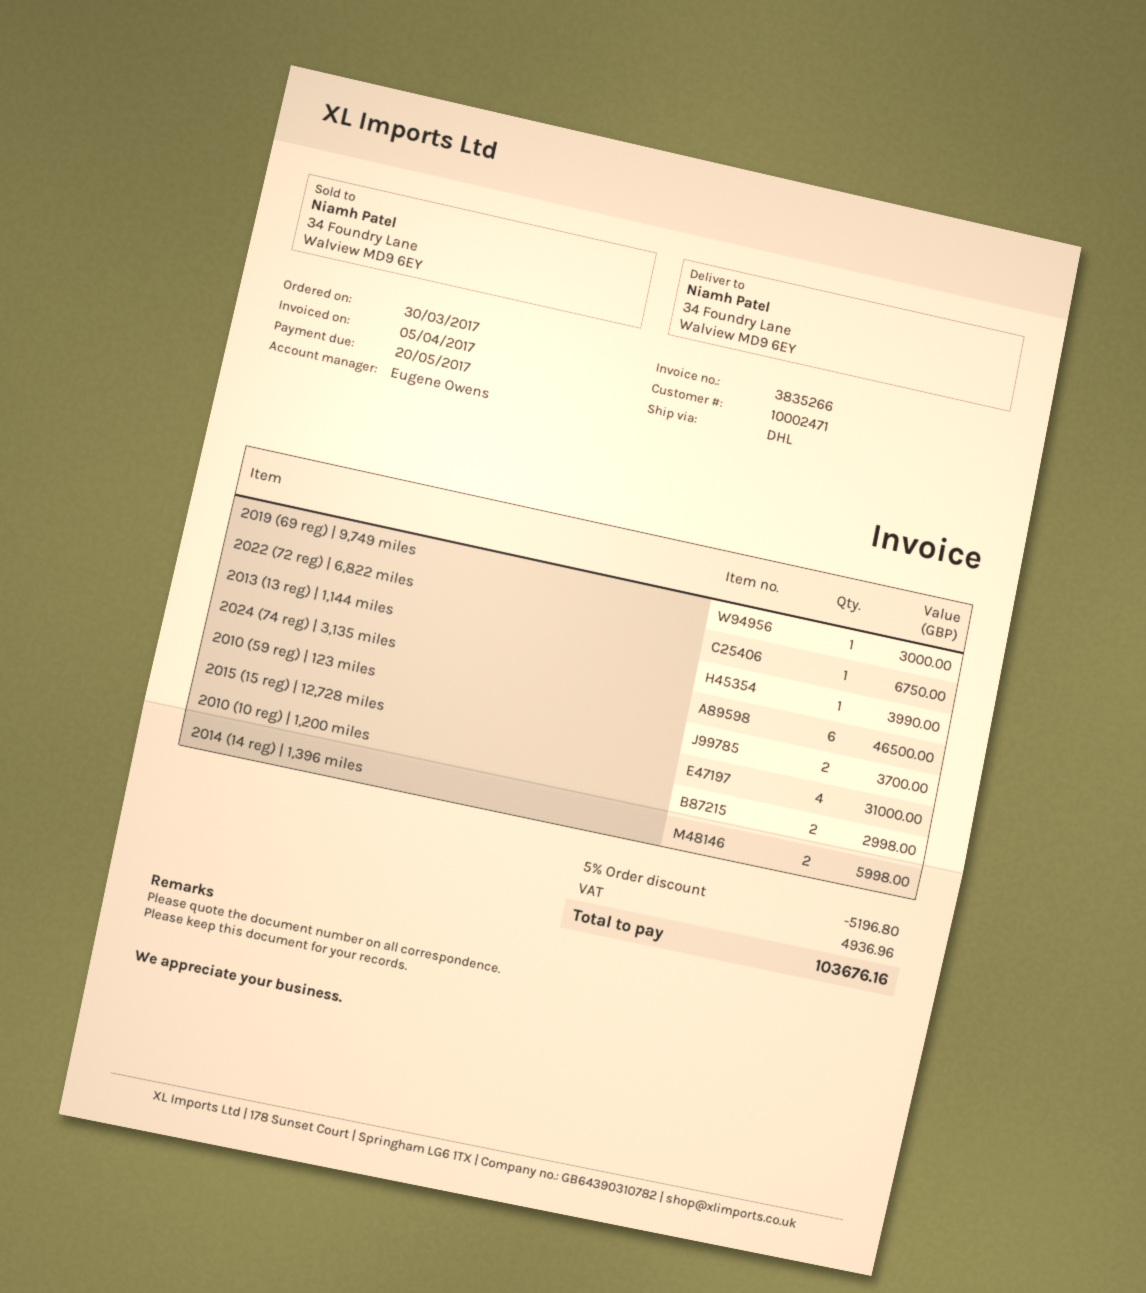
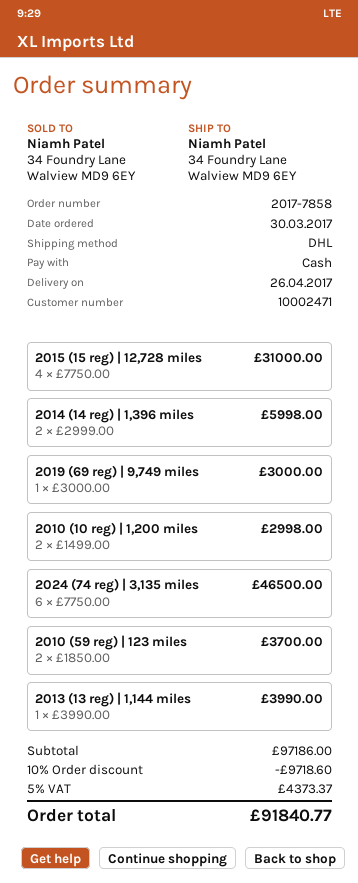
2022 (72 reg) | 6,822 miles: 1 for 6750.00 -> none
discount: 5% = 5196.80 -> 10% = 9718.60
tax: 4936.96 -> 4373.37
total: 103676.16 -> 91840.77

